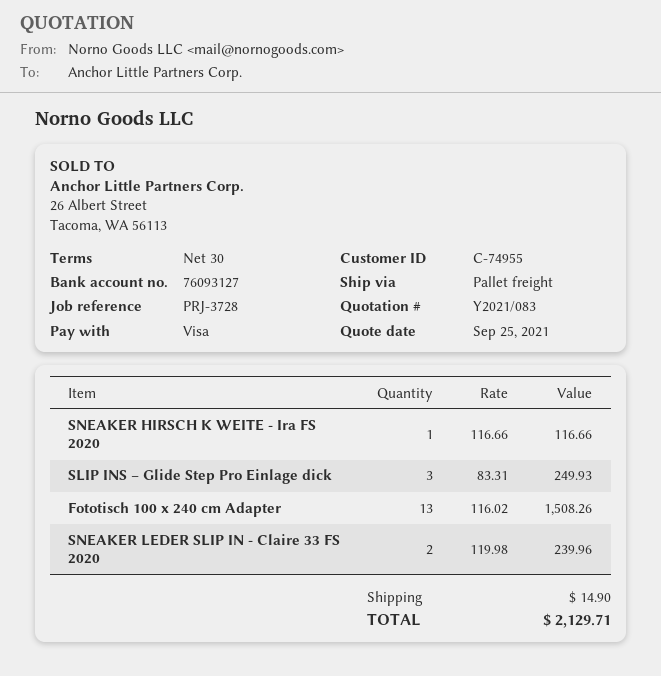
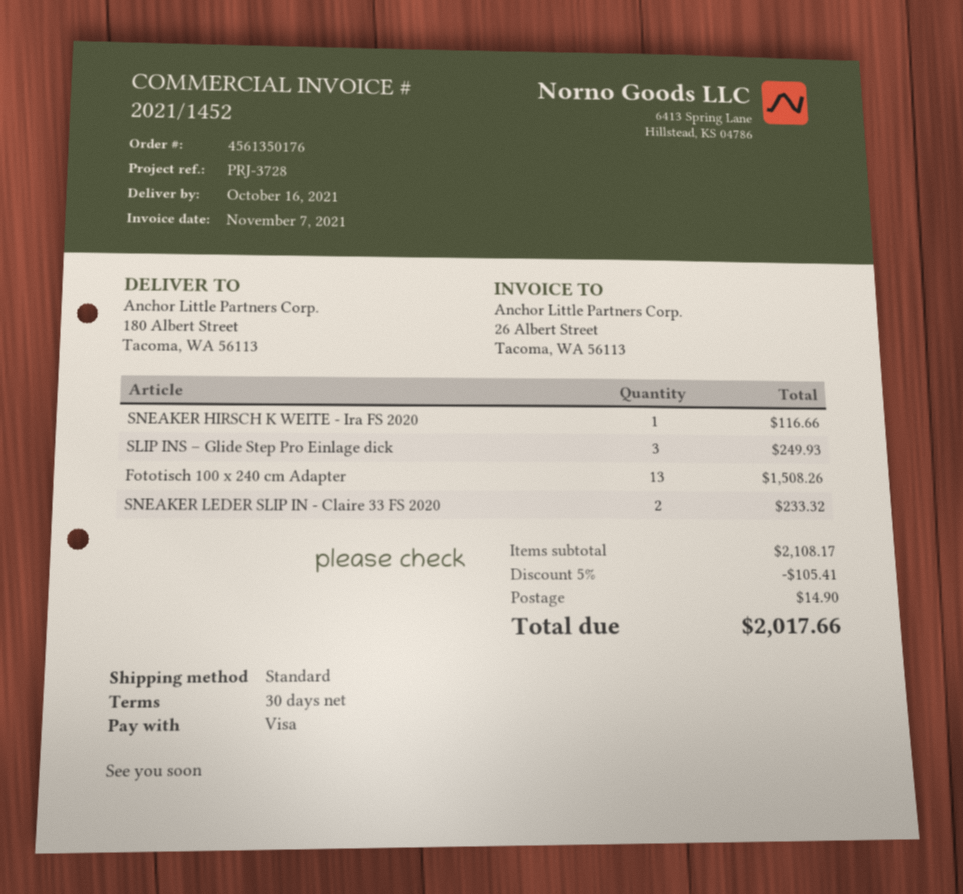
shipping method: pallet freight -> standard
SNEAKER LEDER SLIP IN - Claire 33 FS 2020: 2 for 239.96 -> 2 for 233.32
discount: none -> 5% = 105.41
total: 2129.71 -> 2017.66

